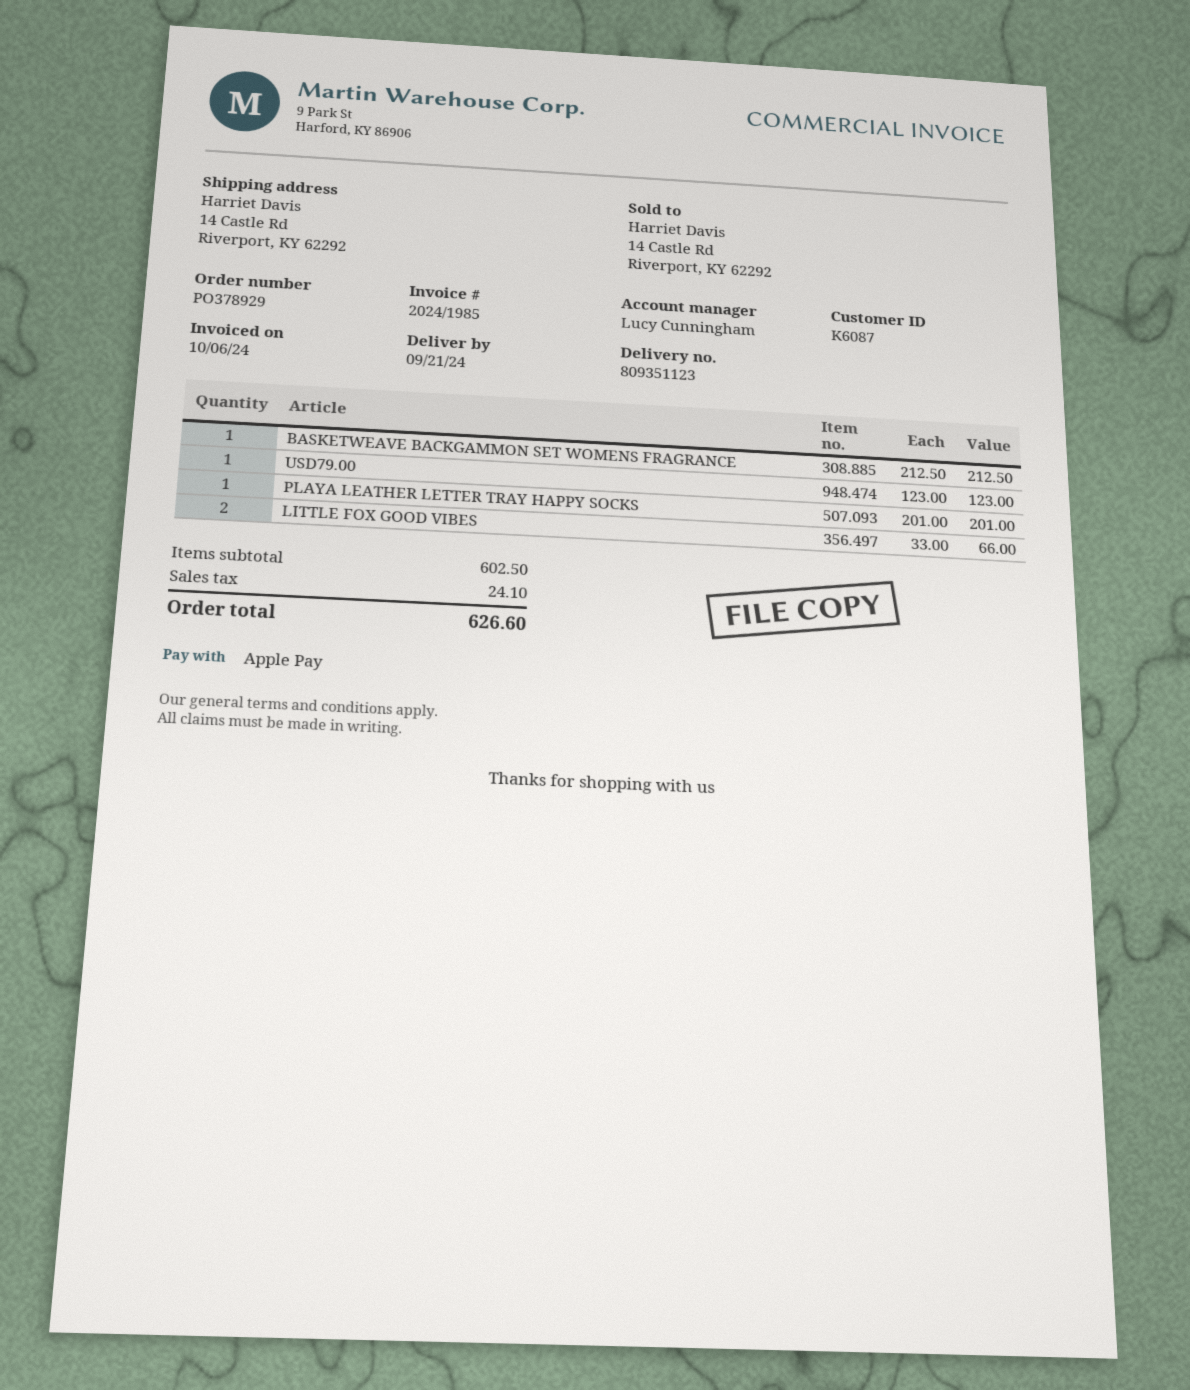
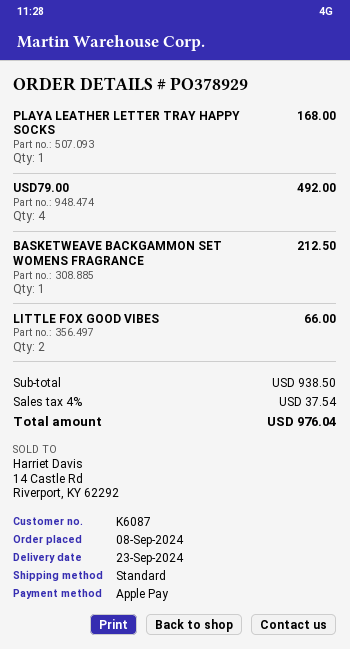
delivery date: 2024-09-21 -> 2024-09-23
USD79.00: 1 for 123.00 -> 4 for 492.00
PLAYA LEATHER LETTER TRAY HAPPY SOCKS: 1 for 201.00 -> 1 for 168.00
subtotal: 602.50 -> 938.50
tax: 24.10 -> 37.54
total: 626.60 -> 976.04

